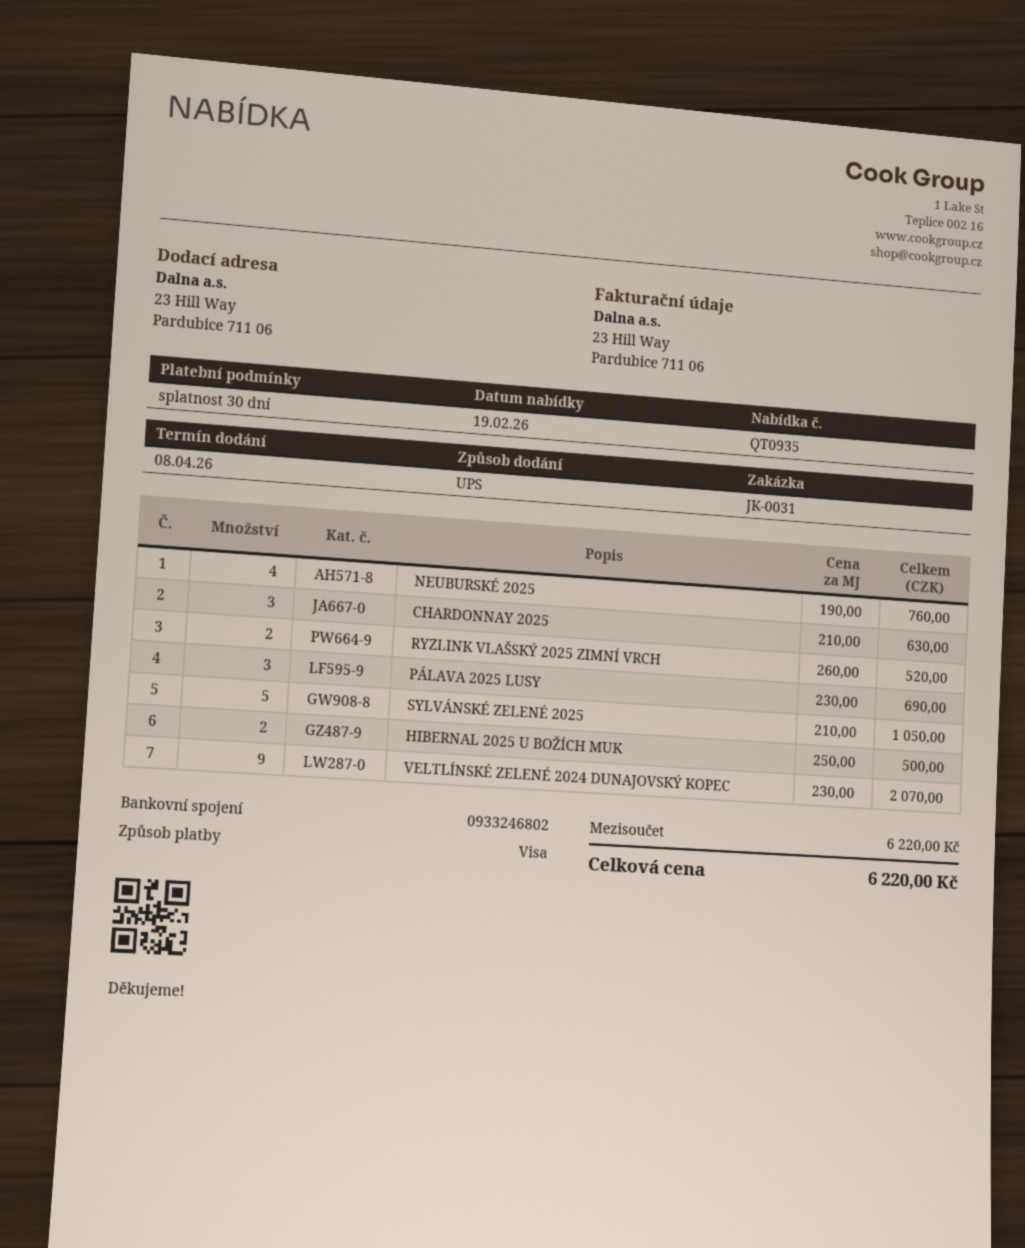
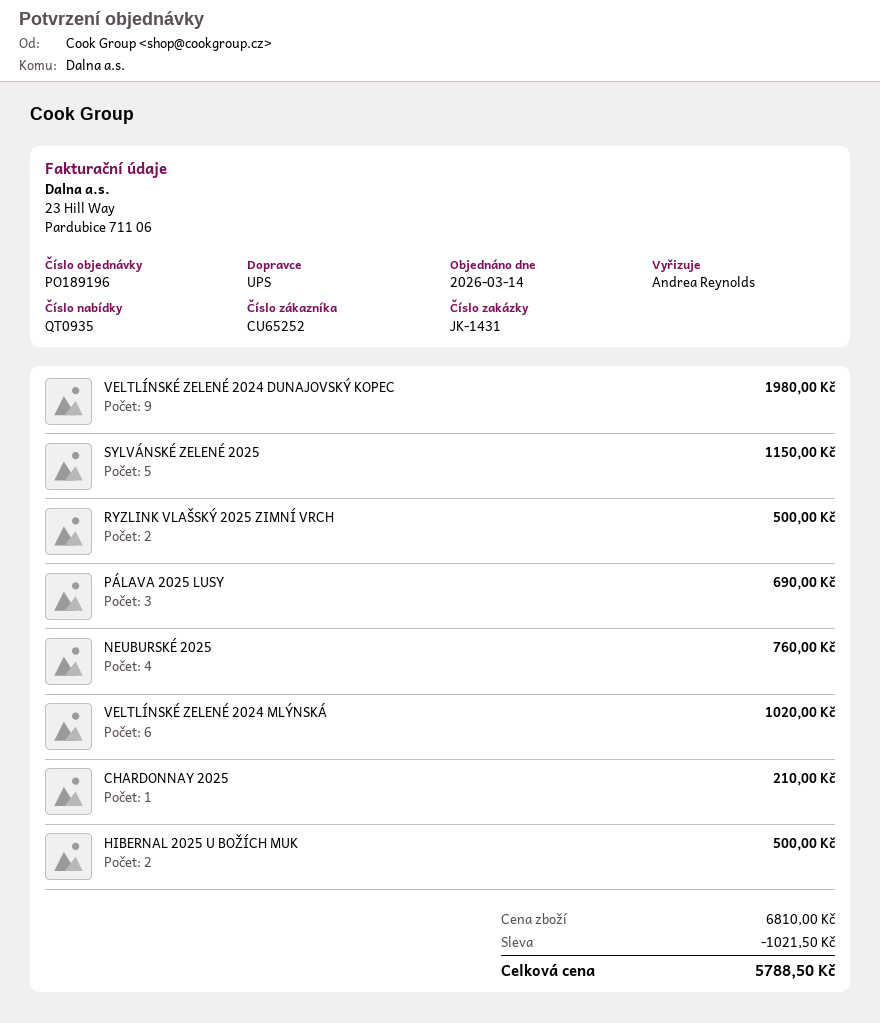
reference: JK-0031 -> JK-1431
CHARDONNAY 2025: 3 for 630.00 -> 1 for 210.00
RYZLINK VLAŠSKÝ 2025 ZIMNÍ VRCH: 2 for 520.00 -> 2 for 500.00
SYLVÁNSKÉ ZELENÉ 2025: 5 for 1050.00 -> 5 for 1150.00
VELTLÍNSKÉ ZELENÉ 2024 DUNAJOVSKÝ KOPEC: 9 for 2070.00 -> 9 for 1980.00
VELTLÍNSKÉ ZELENÉ 2024 MLÝNSKÁ: none -> 6 for 1020.00
subtotal: 6220.00 -> 6810.00
discount: none -> 1021.50
total: 6220.00 -> 5788.50

